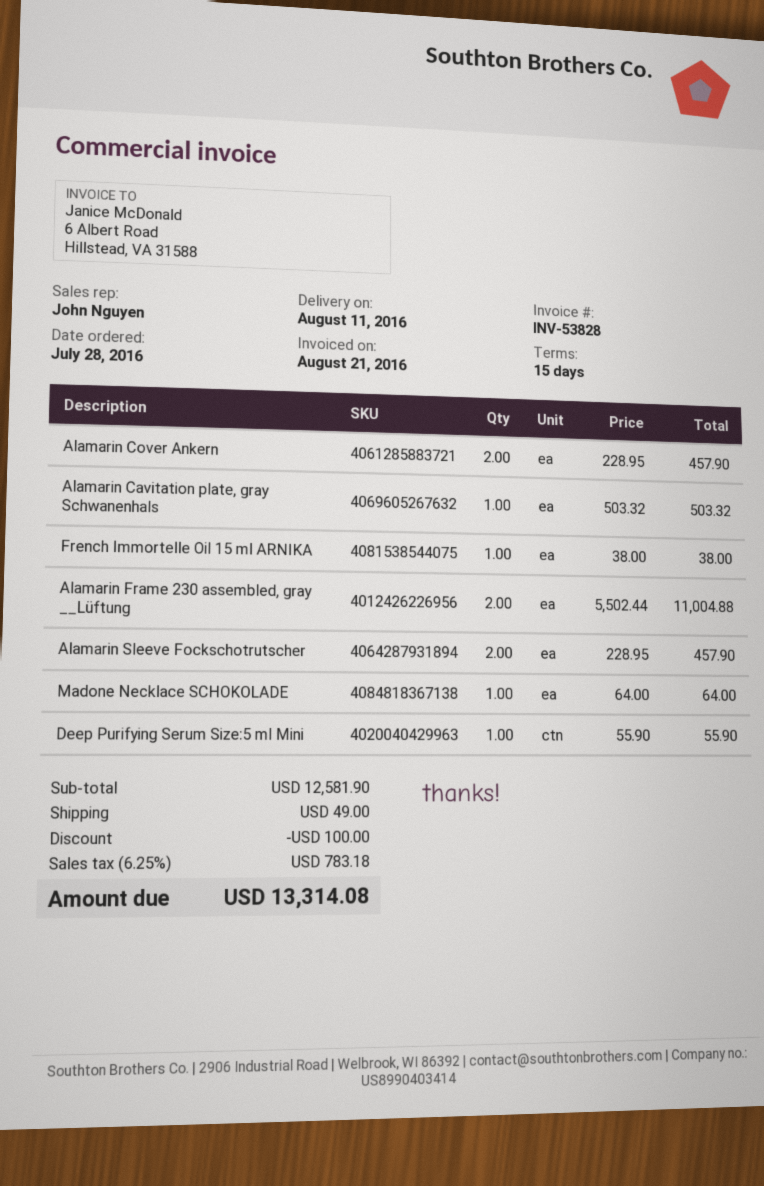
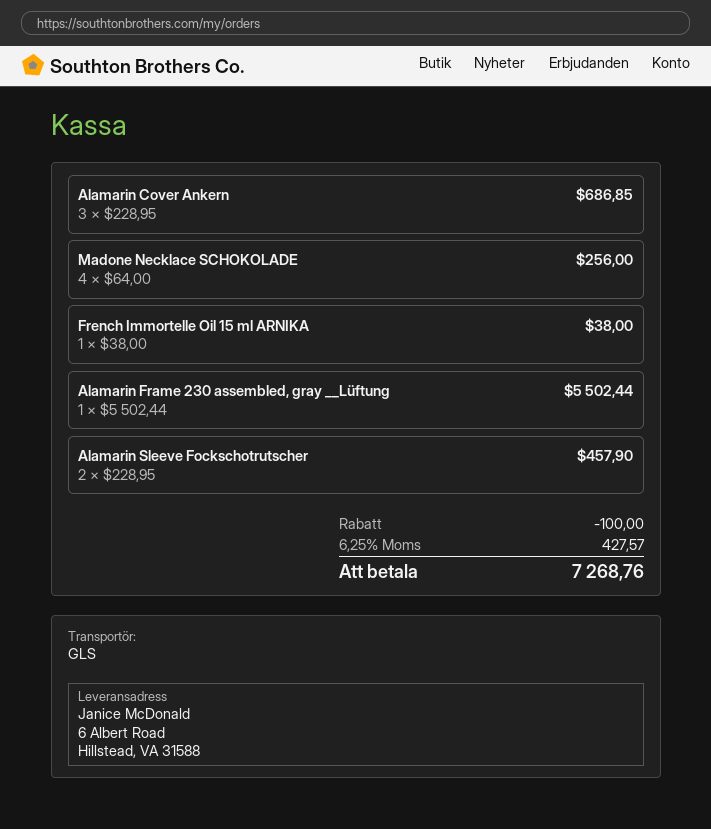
Alamarin Cover Ankern: 2 x 228.95 = 457.90 -> 3 x 228.95 = 686.85
Alamarin Cavitation plate, gray Schwanenhals: 1 x 503.32 = 503.32 -> none
Alamarin Frame 230 assembled, gray __Lüftung: 2 x 5502.44 = 11004.88 -> 1 x 5502.44 = 5502.44
Madone Necklace SCHOKOLADE: 1 x 64.00 = 64.00 -> 4 x 64.00 = 256.00
Deep Purifying Serum Size:5 ml Mini: 1 x 55.90 = 55.90 -> none
shipping: 49.00 -> none
tax: 6.25% = 783.18 -> 6.25% = 427.57
total: 13314.08 -> 7268.76

